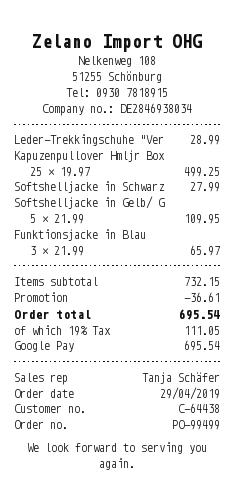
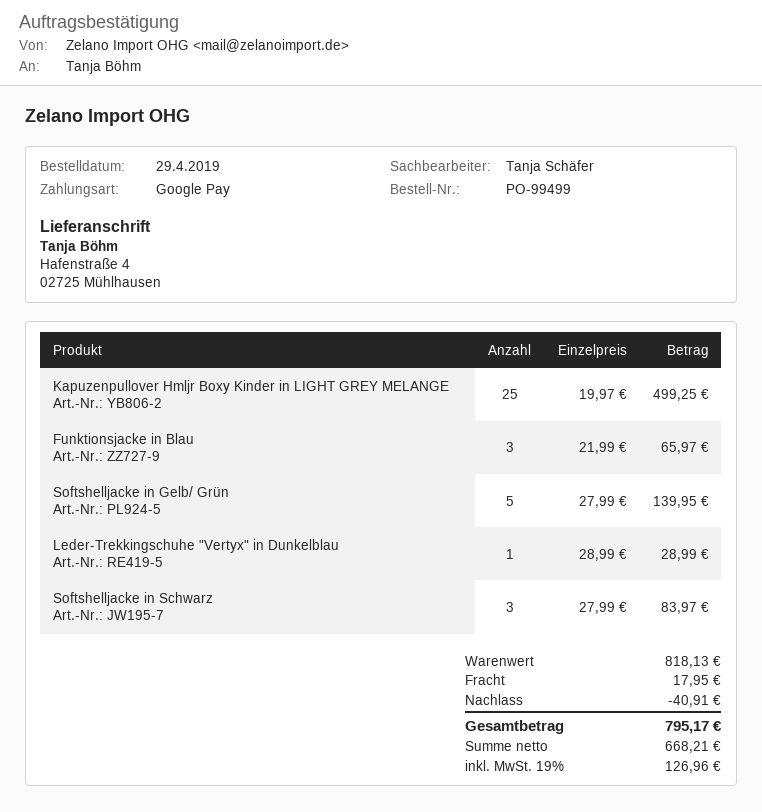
Softshelljacke in Schwarz: 1 x 27.99 = 27.99 -> 3 x 27.99 = 83.97
Softshelljacke in Gelb/ G: 5 x 21.99 = 109.95 -> 5 x 27.99 = 139.95
subtotal: 732.15 -> 818.13
discount: 36.61 -> 40.91
shipping: none -> 17.95
tax: 19% = 111.05 -> 19% = 126.96
total: 695.54 -> 795.17

